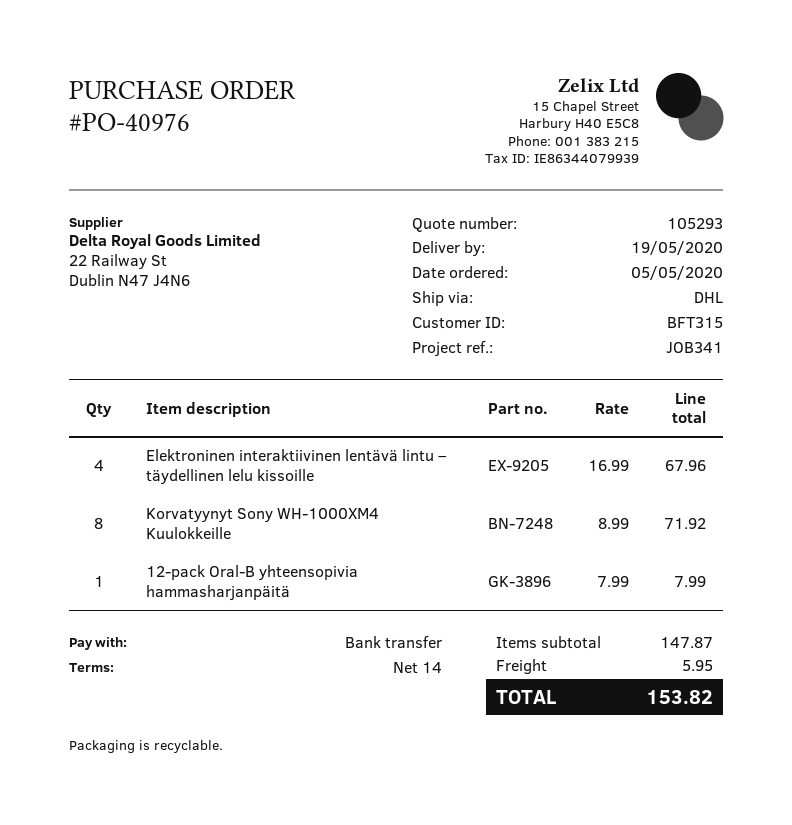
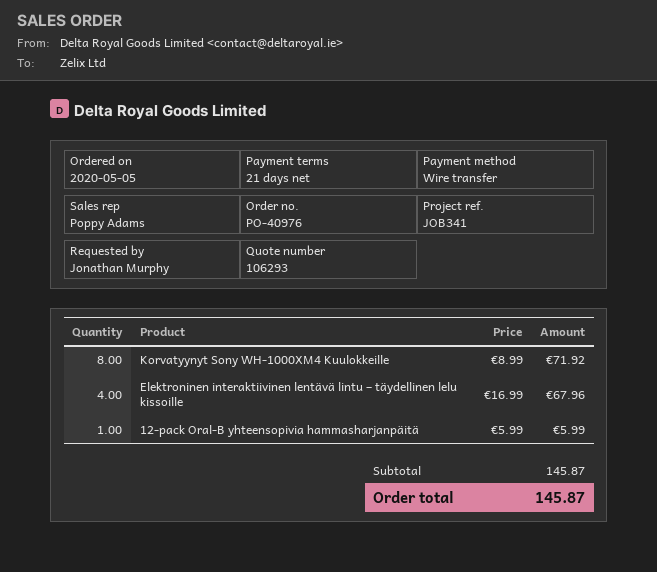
quote number: 105293 -> 106293
payment terms: 14 days -> 21 days
12-pack Oral-B yhteensopivia hammasharjanpäitä: 1 x 7.99 = 7.99 -> 1 x 5.99 = 5.99
subtotal: 147.87 -> 145.87
shipping: 5.95 -> none
total: 153.82 -> 145.87

